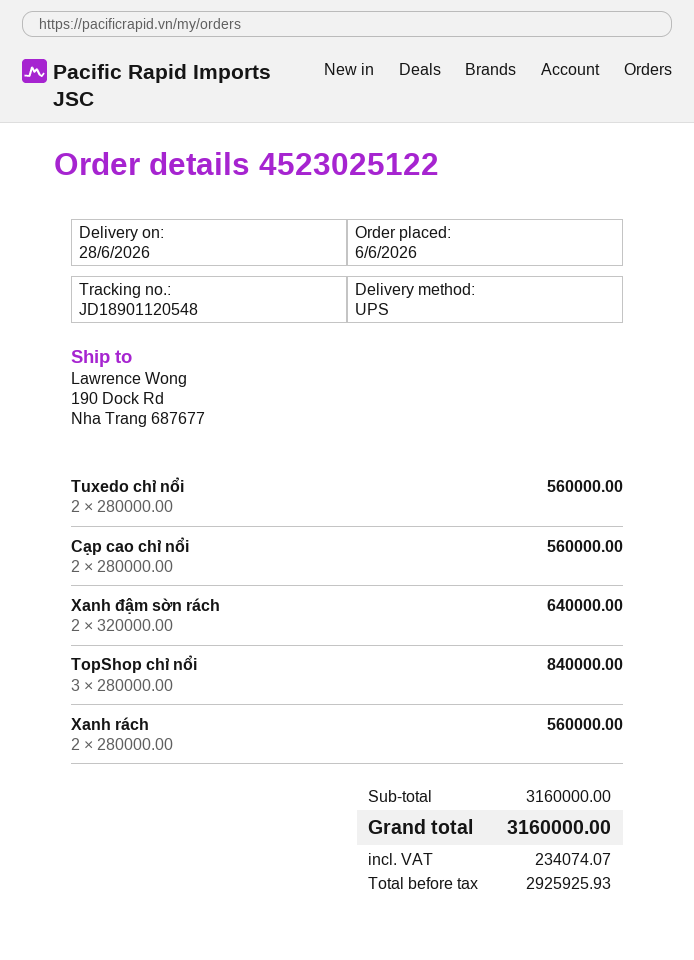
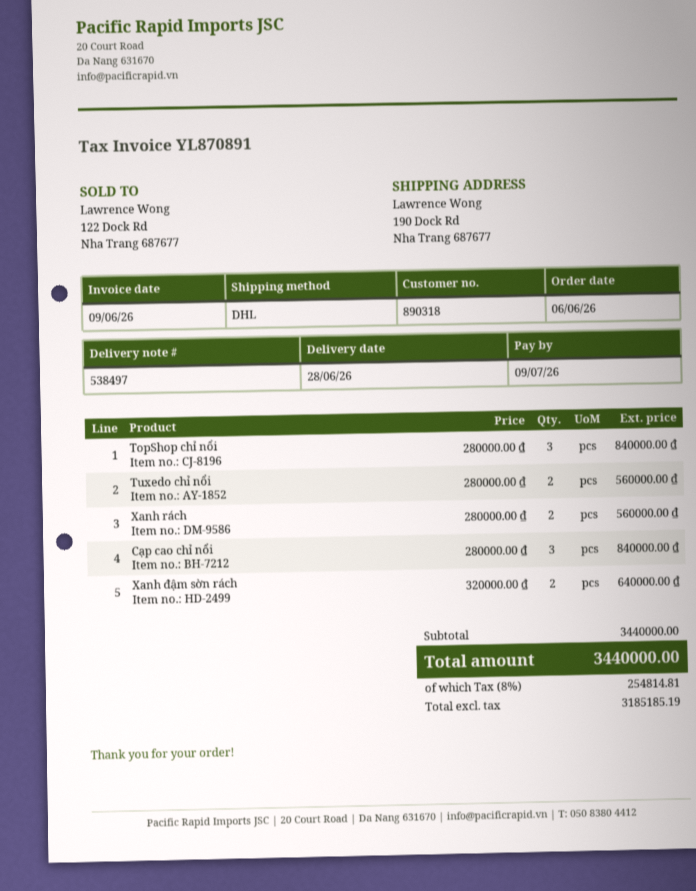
shipping method: UPS -> DHL
Cạp cao chỉ nổi: 2 x 280000.00 = 560000.00 -> 3 x 280000.00 = 840000.00
subtotal: 3160000.00 -> 3440000.00
net: 2925925.93 -> 3185185.19
tax: 234074.07 -> 254814.81
total: 3160000.00 -> 3440000.00

